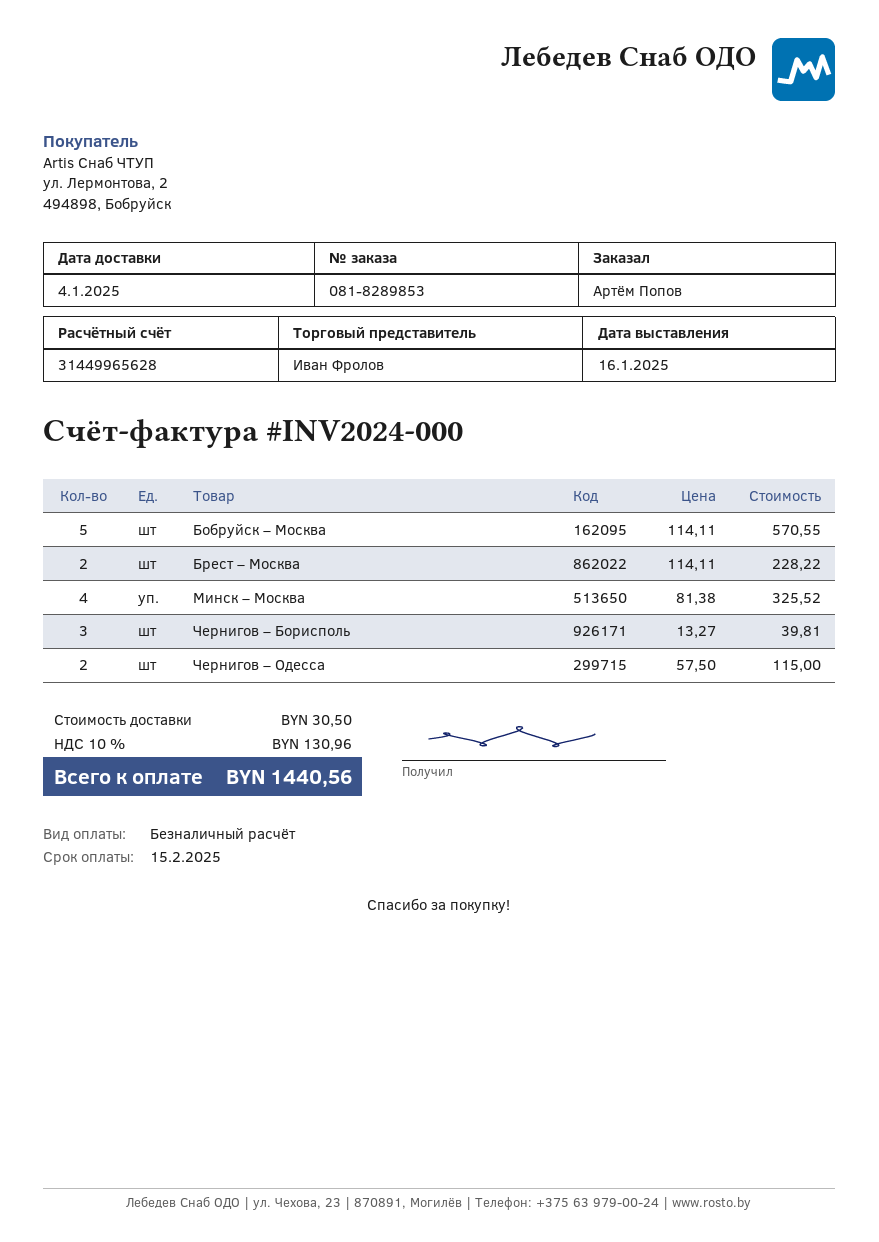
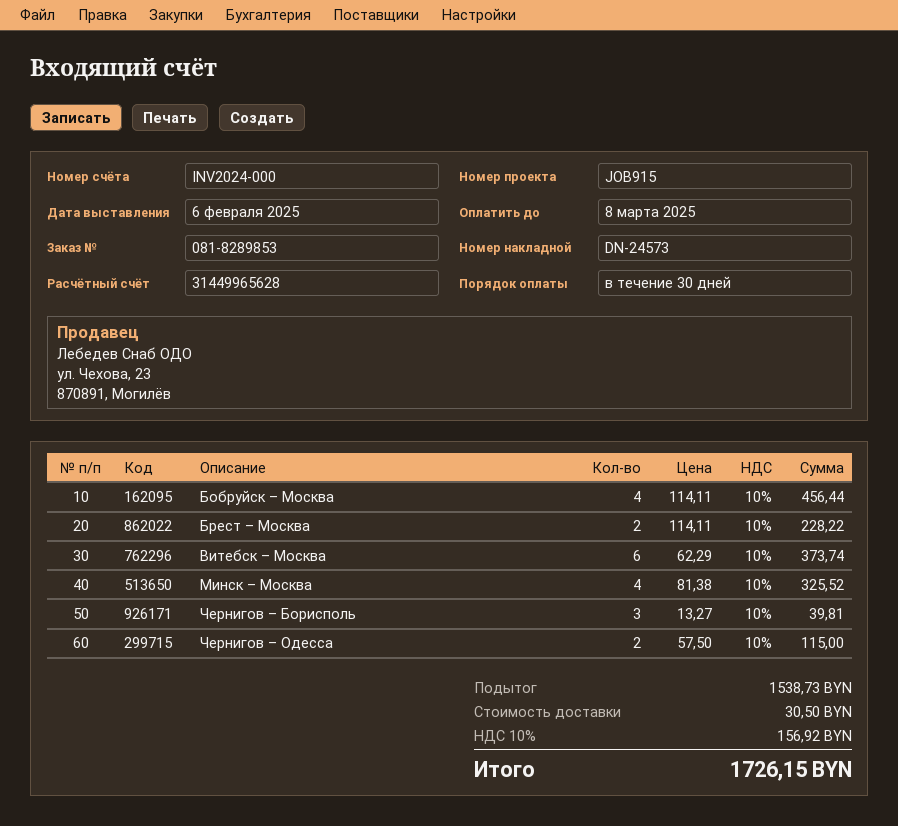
invoice date: 2025-01-16 -> 2025-02-06
due date: 2025-02-15 -> 2025-03-08
Бобруйск – Москва: 5 x 114.11 = 570.55 -> 4 x 114.11 = 456.44
Витебск – Москва: none -> 6 x 62.29 = 373.74
tax: 10% = 130.96 -> 10% = 156.92
total: 1440.56 -> 1726.15

